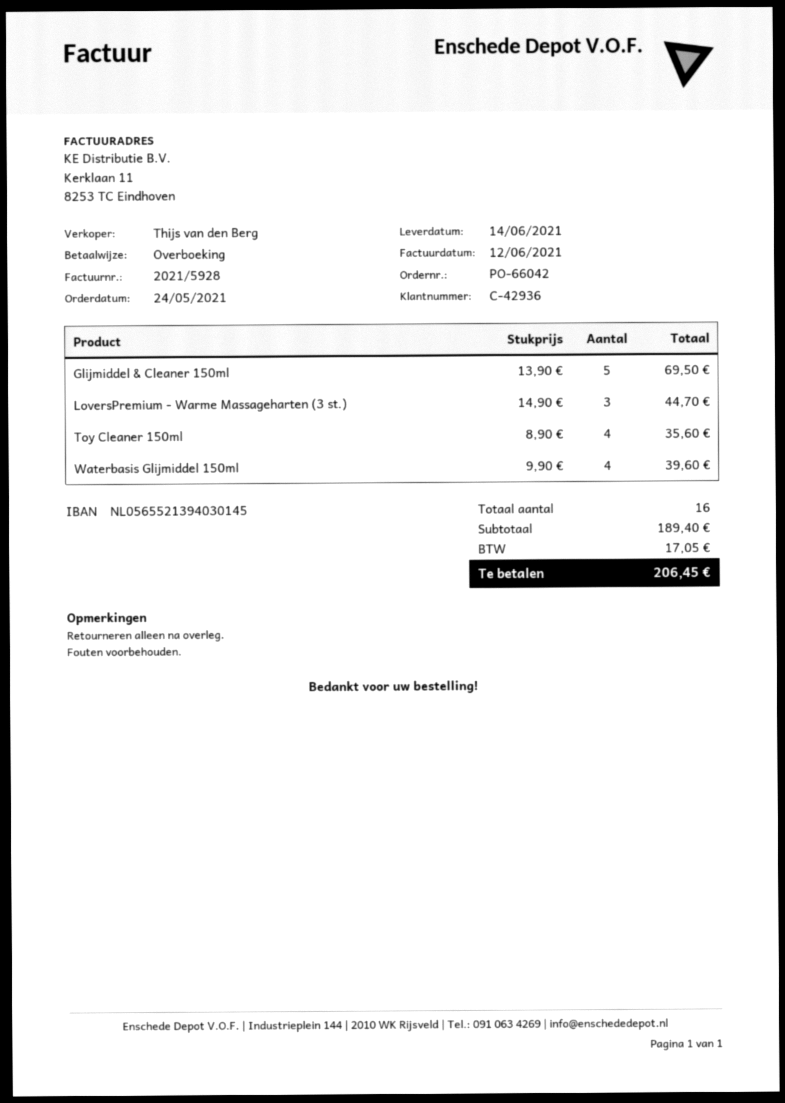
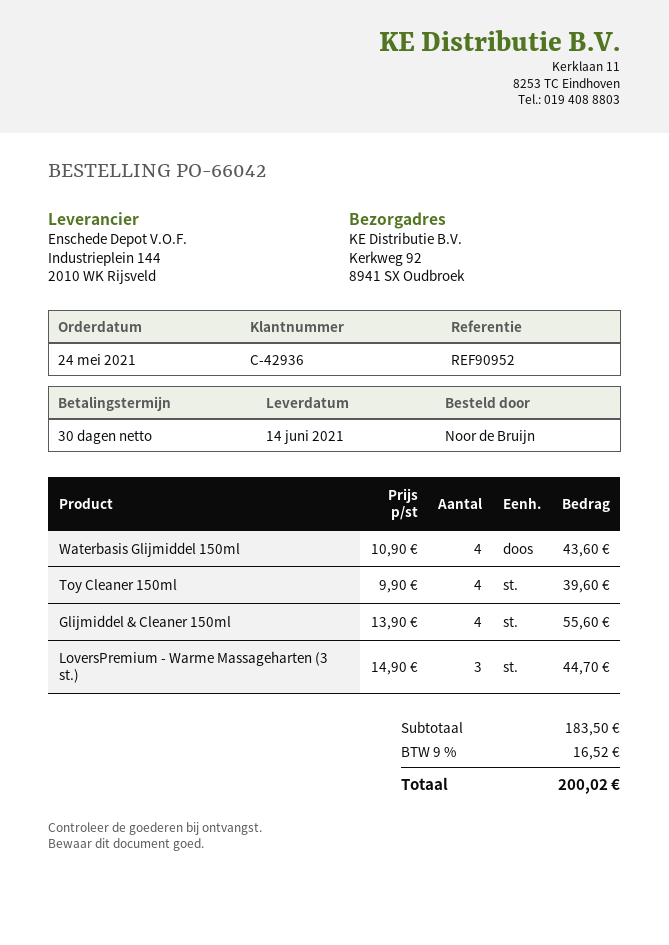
Glijmiddel & Cleaner 150ml: 5 x 13.90 = 69.50 -> 4 x 13.90 = 55.60
Toy Cleaner 150ml: 4 x 8.90 = 35.60 -> 4 x 9.90 = 39.60
Waterbasis Glijmiddel 150ml: 4 x 9.90 = 39.60 -> 4 x 10.90 = 43.60
subtotal: 189.40 -> 183.50
tax: 17.05 -> 16.52
total: 206.45 -> 200.02

